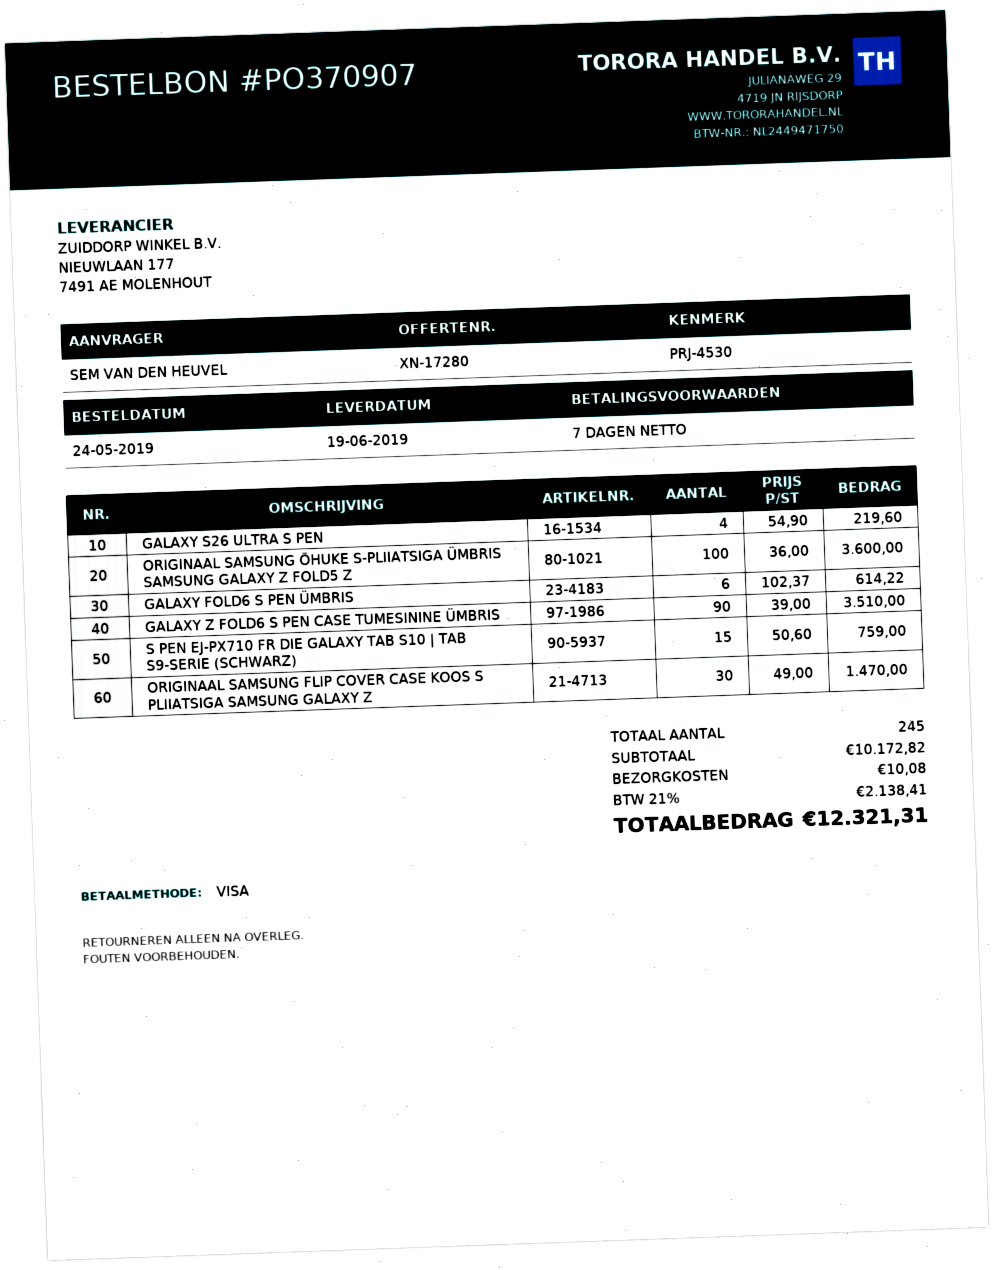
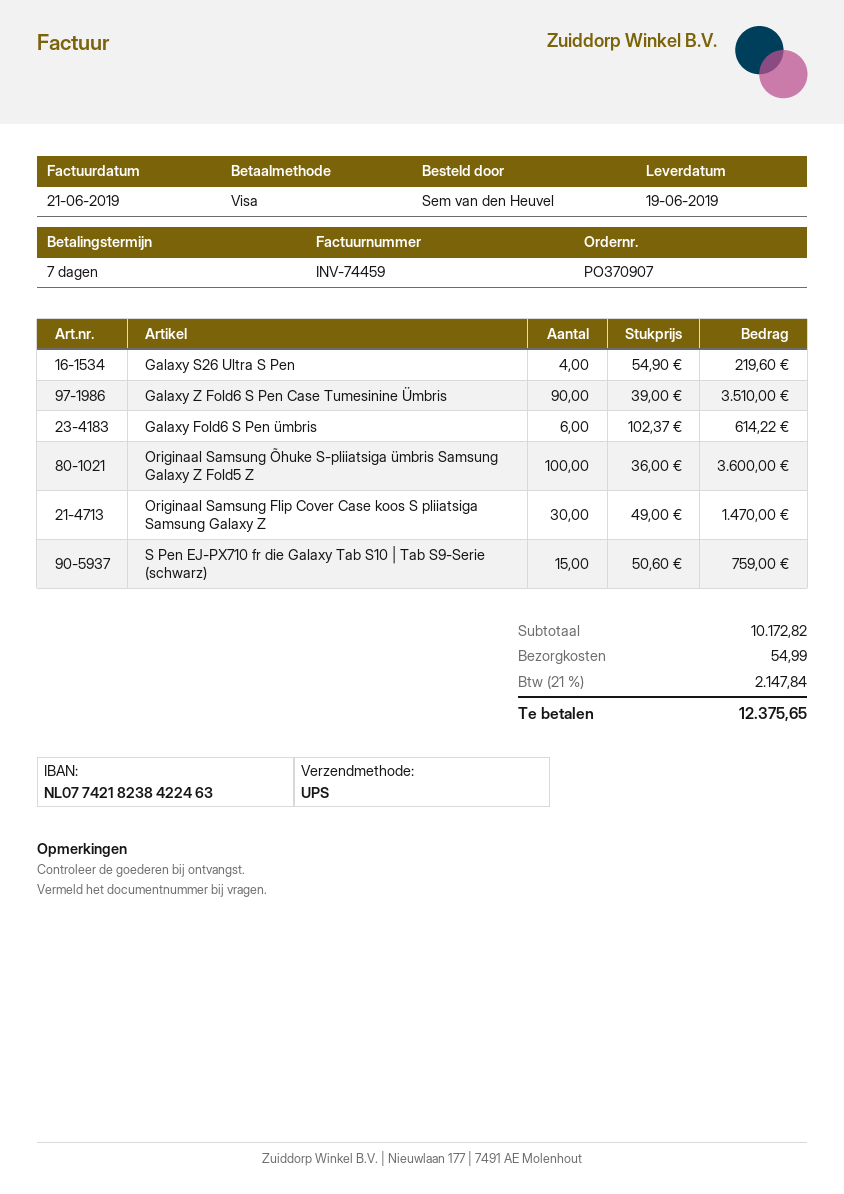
shipping: 10.08 -> 54.99
tax: 21% = 2138.41 -> 21% = 2147.84
total: 12321.31 -> 12375.65

